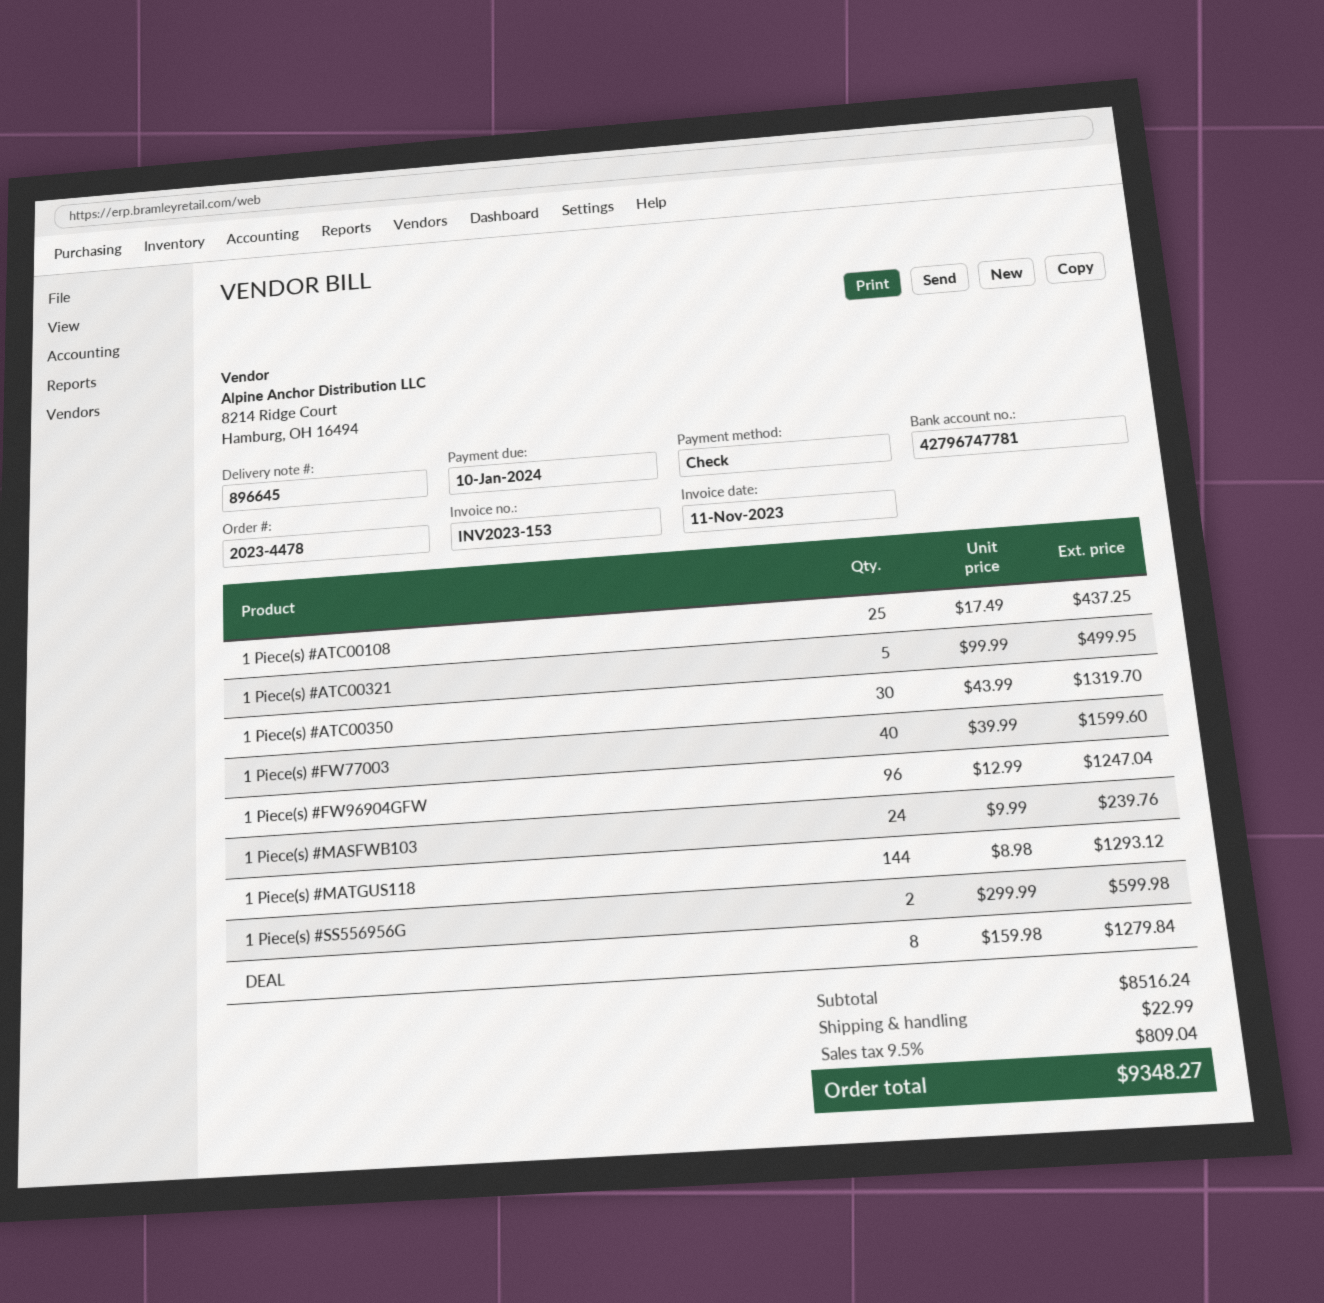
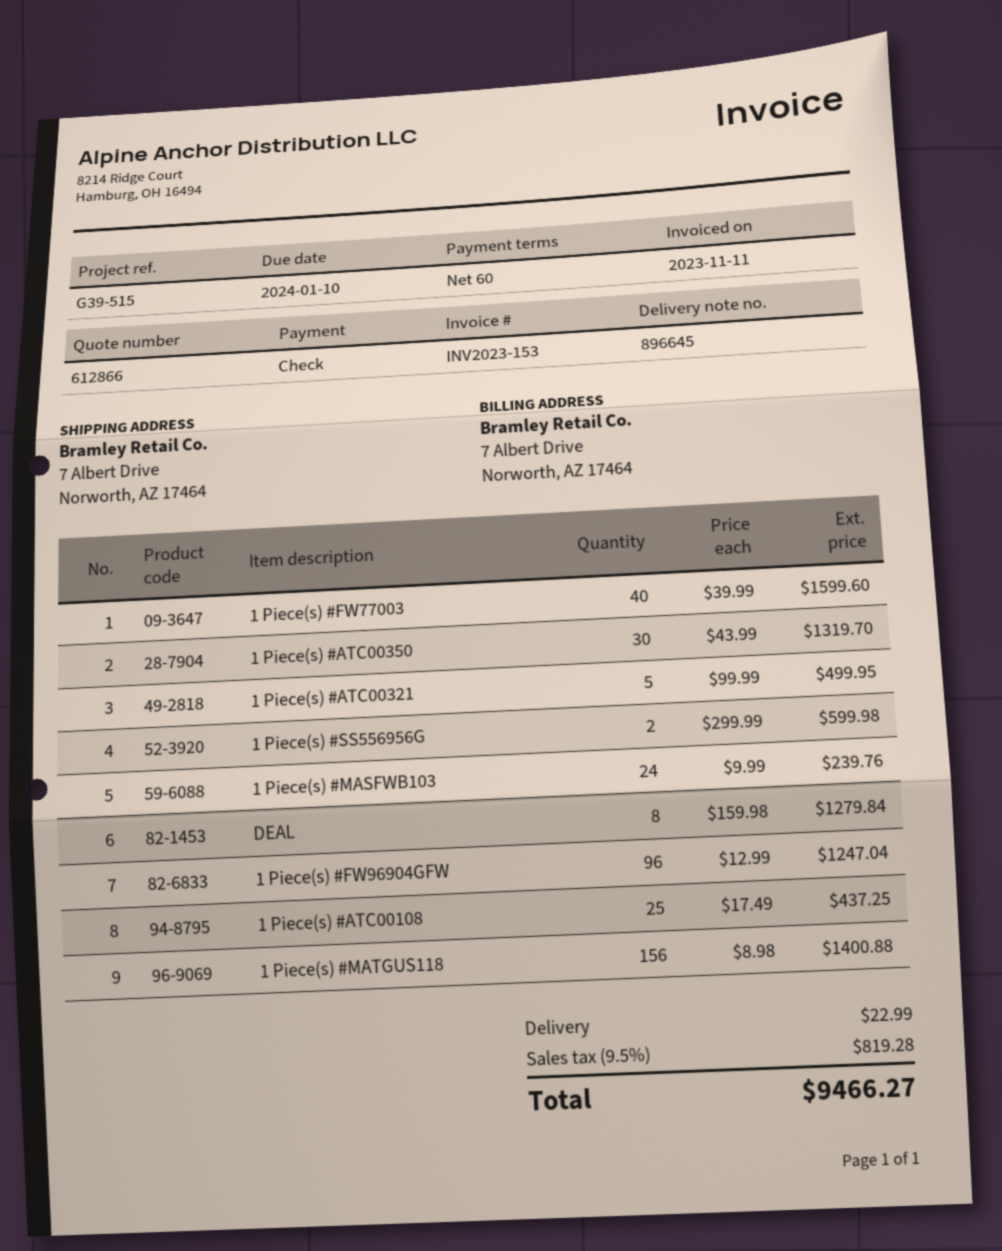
1 Piece(s) #MATGUS118: 144 x 8.98 = 1293.12 -> 156 x 8.98 = 1400.88
tax: 9.5% = 809.04 -> 9.5% = 819.28
total: 9348.27 -> 9466.27

